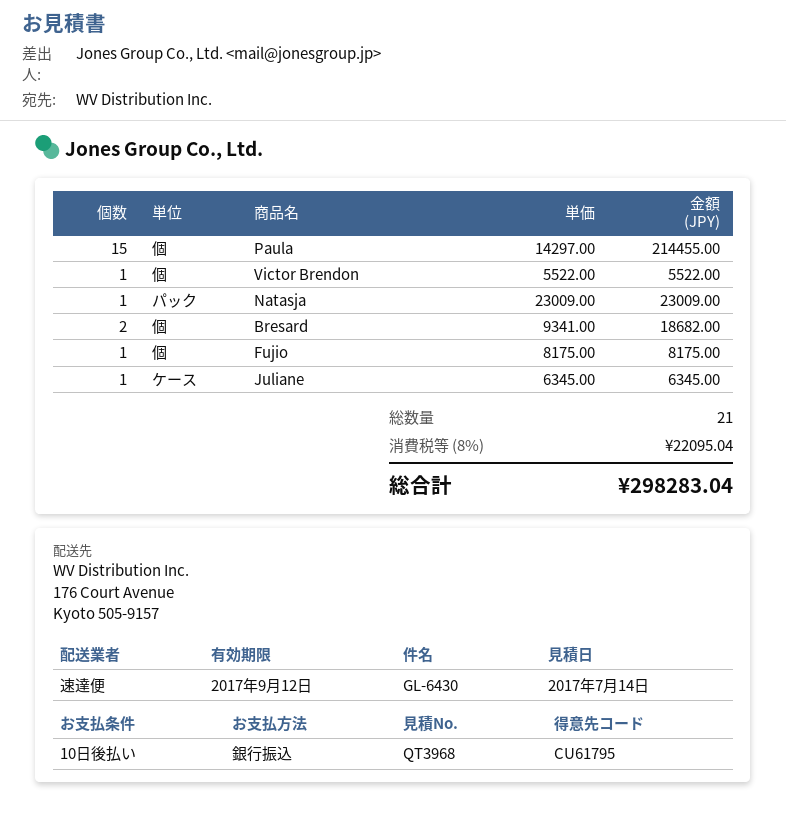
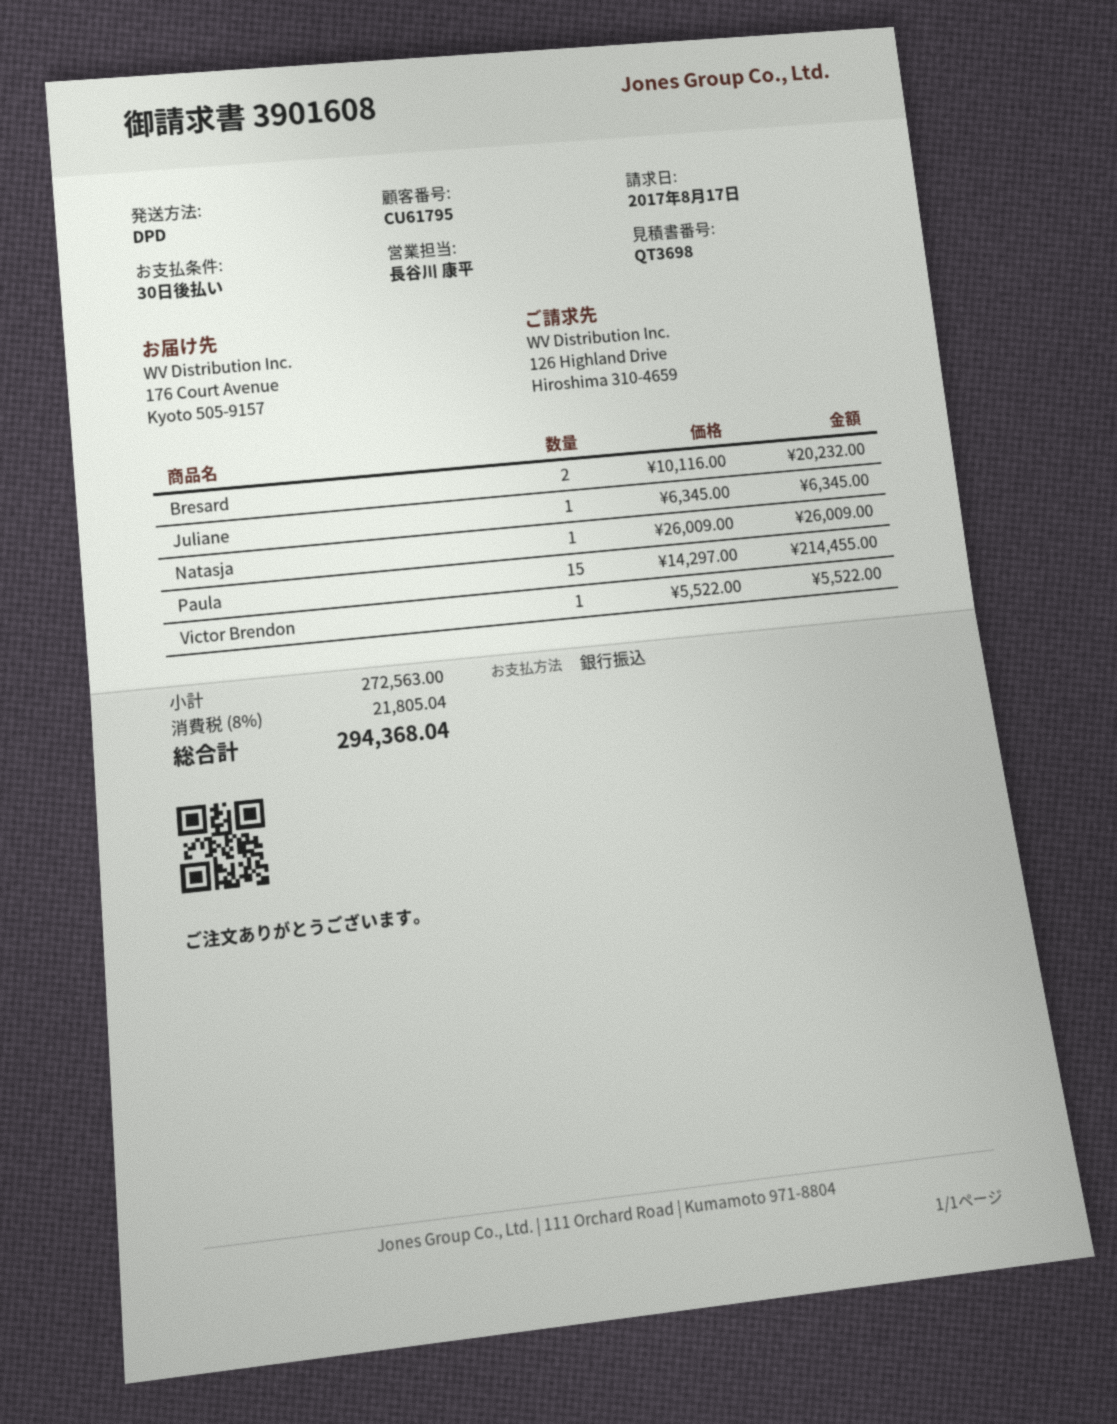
quote number: QT3968 -> QT3698
payment terms: 10 days -> 30 days
shipping method: express -> DPD
Natasja: 1 x 23009.00 = 23009.00 -> 1 x 26009.00 = 26009.00
Bresard: 2 x 9341.00 = 18682.00 -> 2 x 10116.00 = 20232.00
Fujio: 1 x 8175.00 = 8175.00 -> none
tax: 8% = 22095.04 -> 8% = 21805.04
total: 298283.04 -> 294368.04

